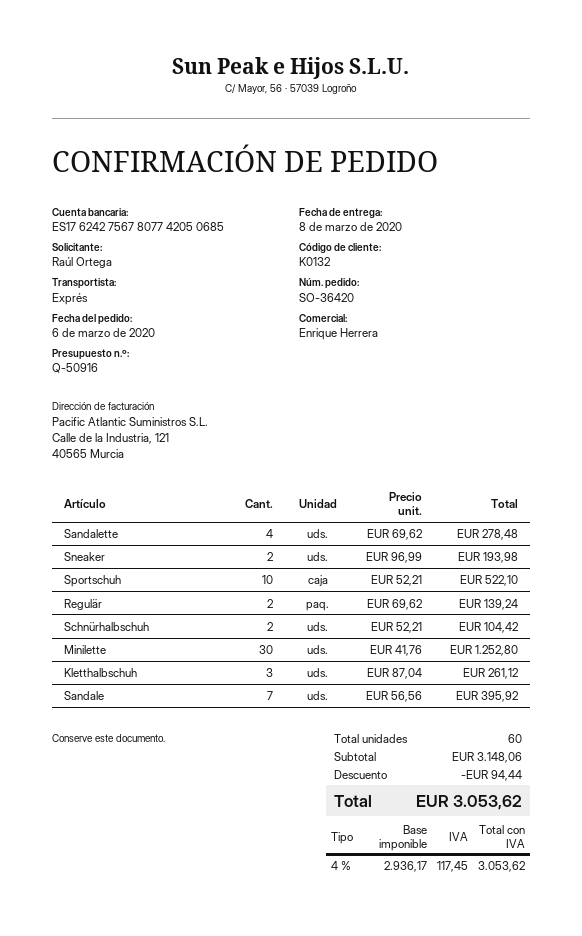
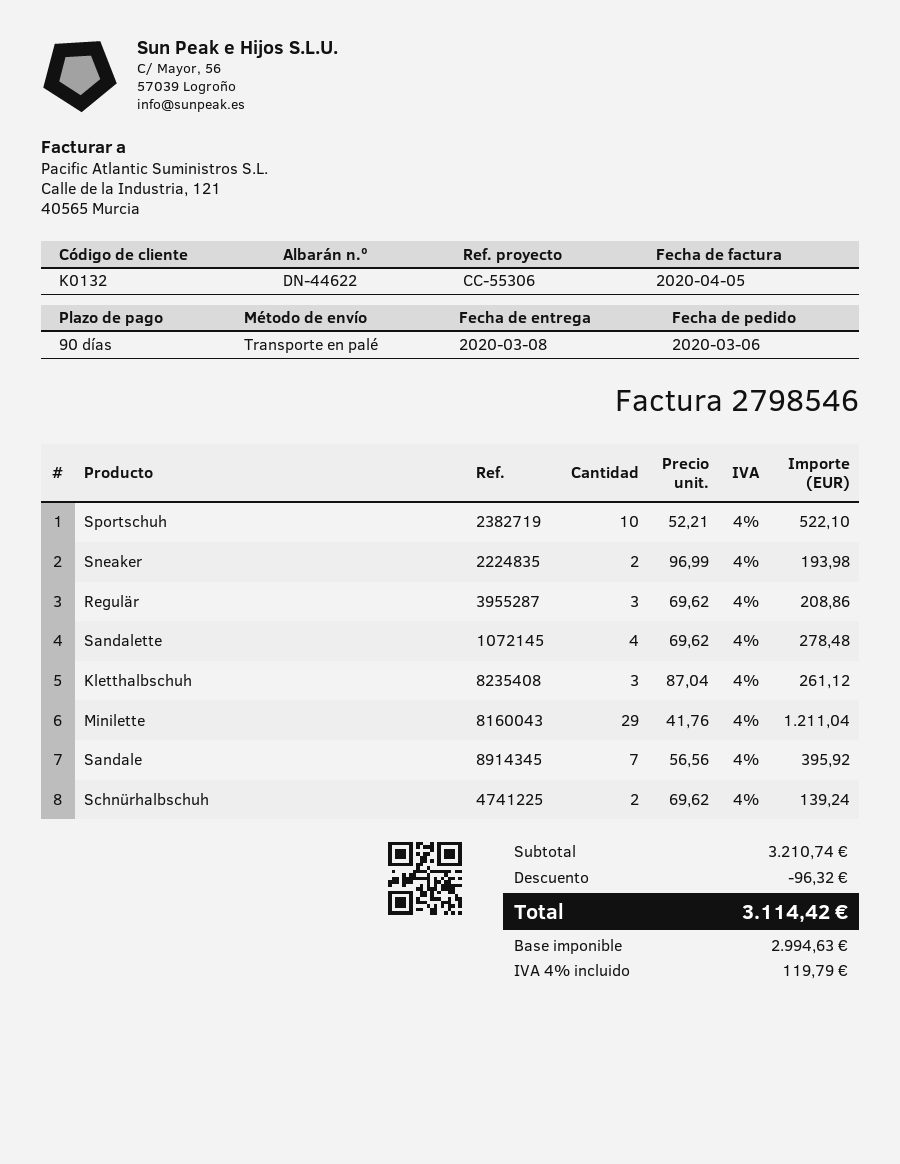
shipping method: express -> pallet freight
Regulär: 2 x 69.62 = 139.24 -> 3 x 69.62 = 208.86
Schnürhalbschuh: 2 x 52.21 = 104.42 -> 2 x 69.62 = 139.24
Minilette: 30 x 41.76 = 1252.80 -> 29 x 41.76 = 1211.04
subtotal: 3148.06 -> 3210.74
discount: 94.44 -> 96.32
net: 2936.17 -> 2994.63
tax: 4% = 117.45 -> 4% = 119.79
total: 3053.62 -> 3114.42

